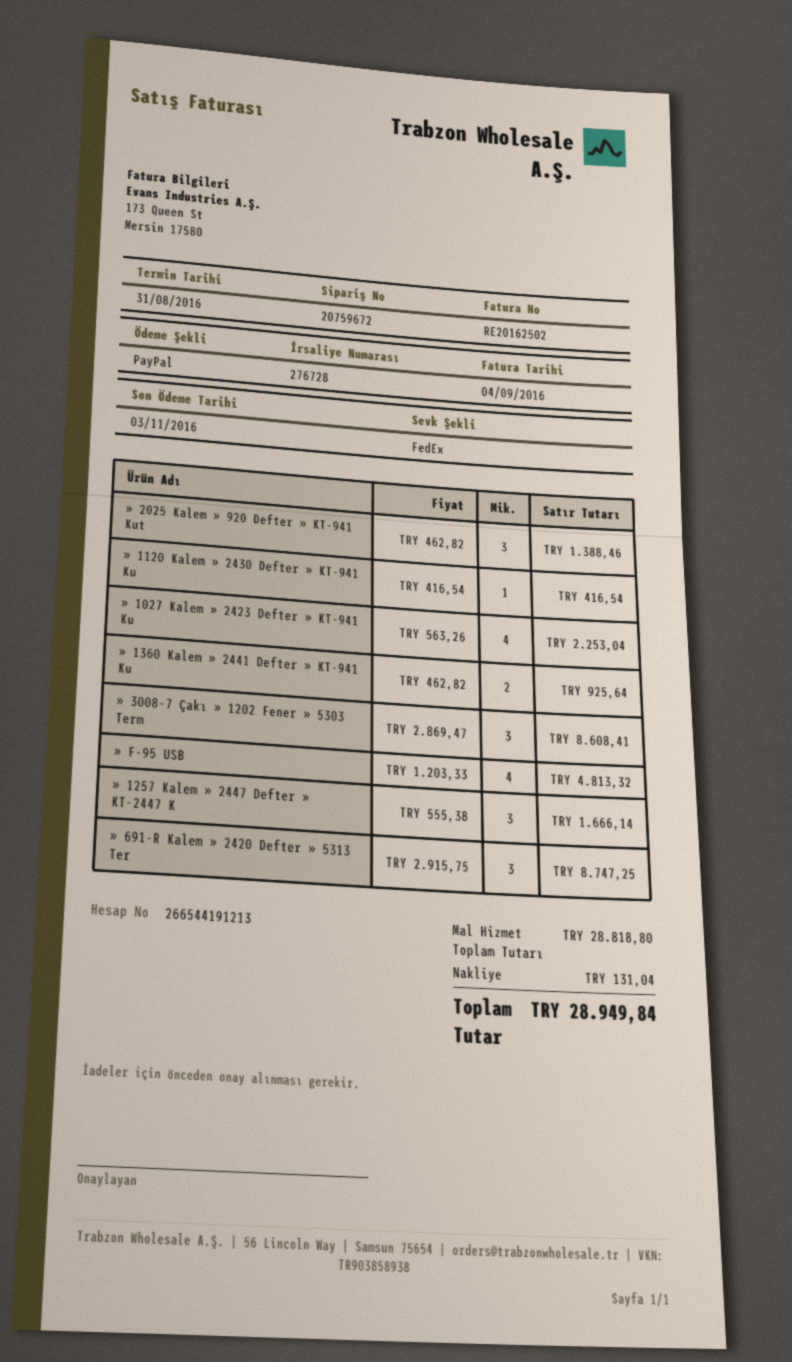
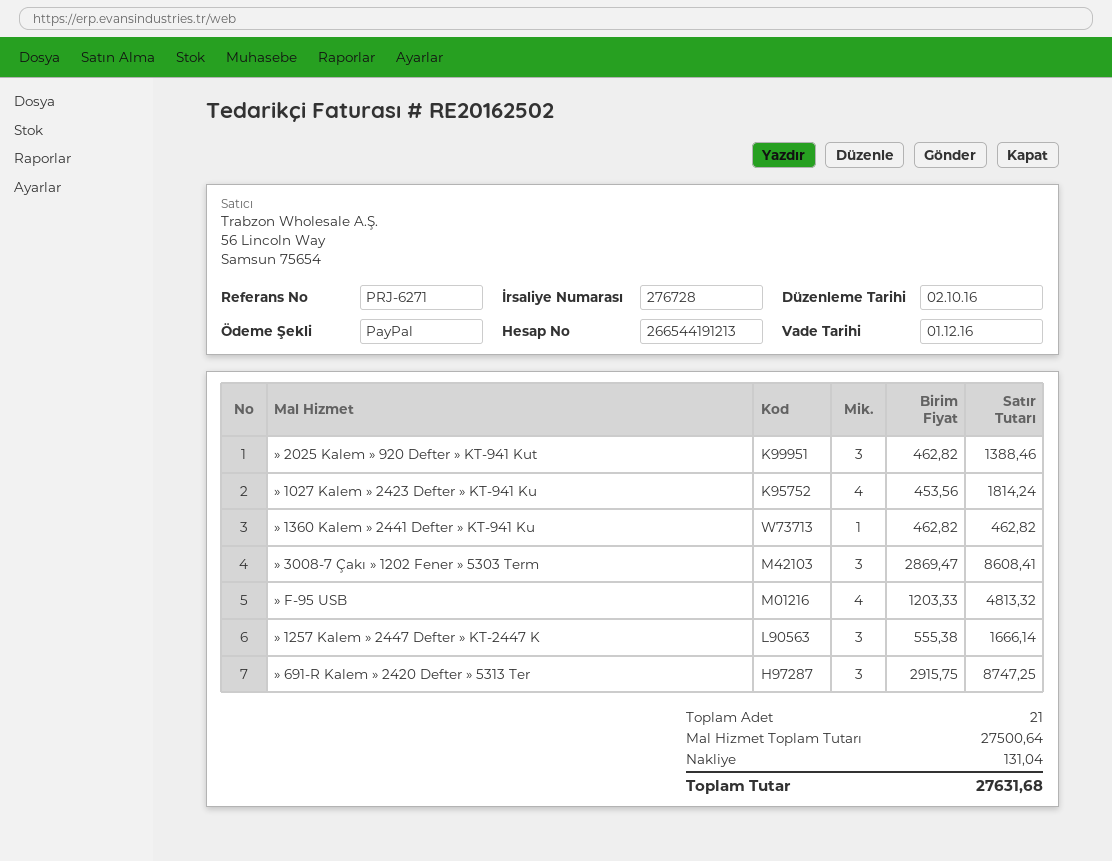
invoice date: 2016-09-04 -> 2016-10-02
due date: 2016-11-03 -> 2016-12-01
» 1120 Kalem » 2430 Defter » KT-941 Ku: 1 x 416.54 = 416.54 -> none
» 1027 Kalem » 2423 Defter » KT-941 Ku: 4 x 563.26 = 2253.04 -> 4 x 453.56 = 1814.24
» 1360 Kalem » 2441 Defter » KT-941 Ku: 2 x 462.82 = 925.64 -> 1 x 462.82 = 462.82
subtotal: 28818.80 -> 27500.64
total: 28949.84 -> 27631.68

